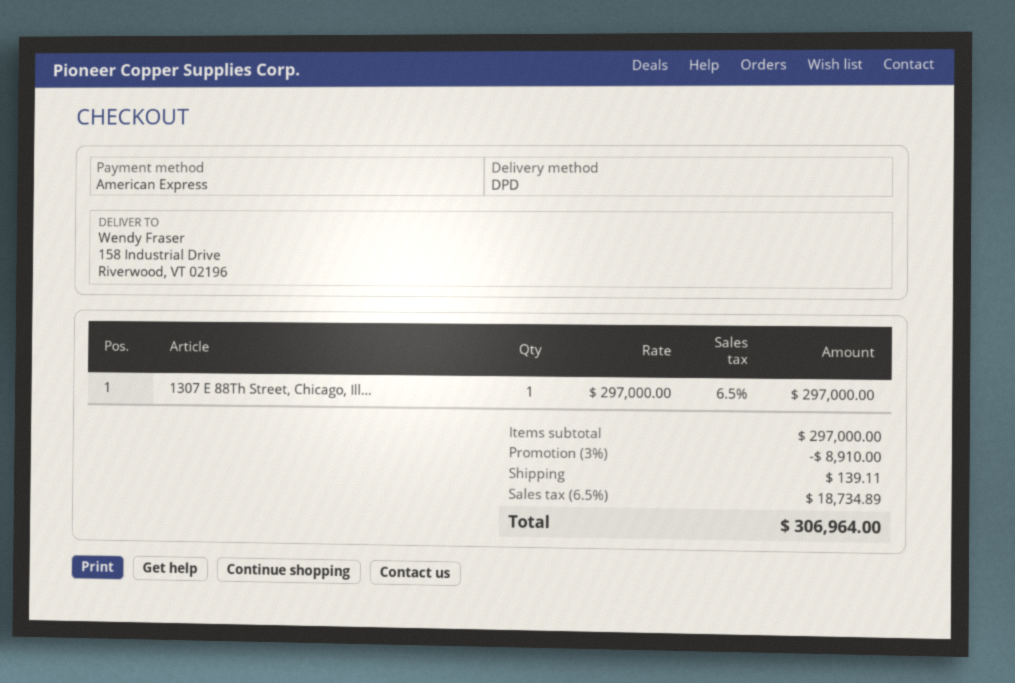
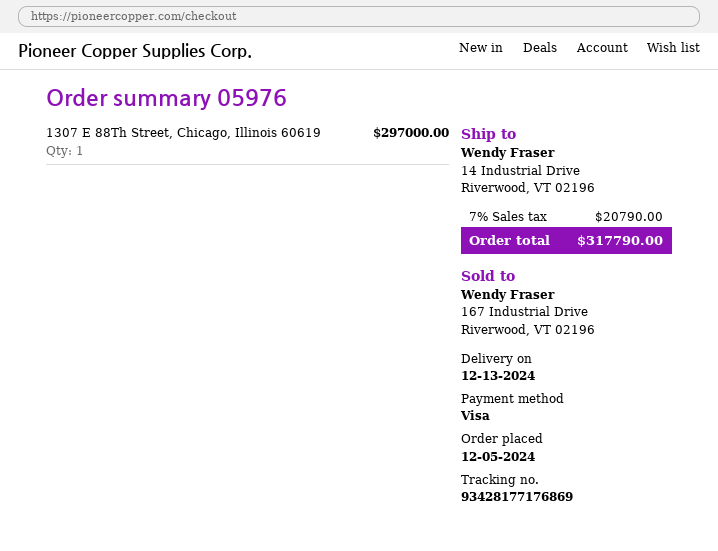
payment method: American Express -> Visa
ship to: 158 Industrial Drive, Riverwood, VT 02196 -> 14 Industrial Drive, Riverwood, VT 02196
discount: 3% = 8910.00 -> none
shipping: 139.11 -> none
tax: 6.5% = 18734.89 -> 7% = 20790.00
total: 306964.00 -> 317790.00

